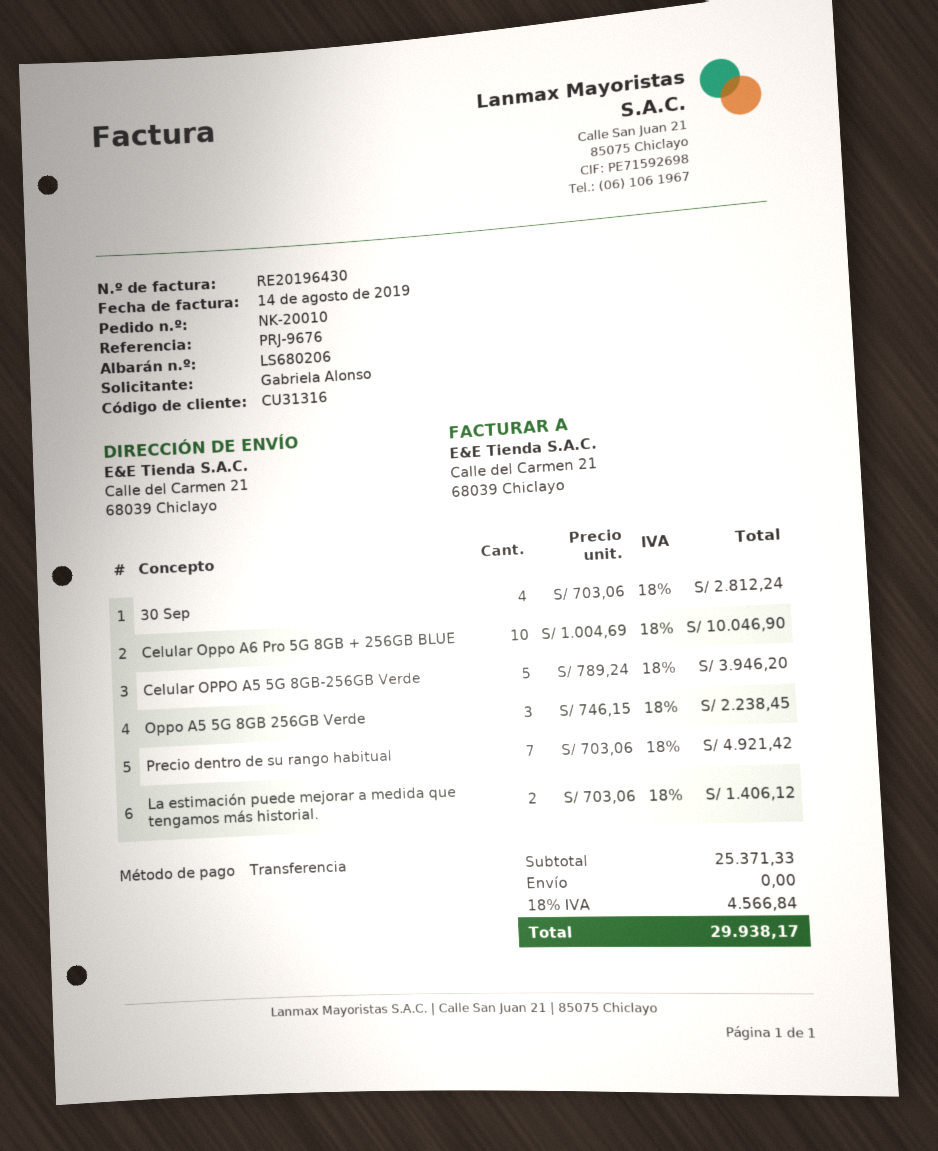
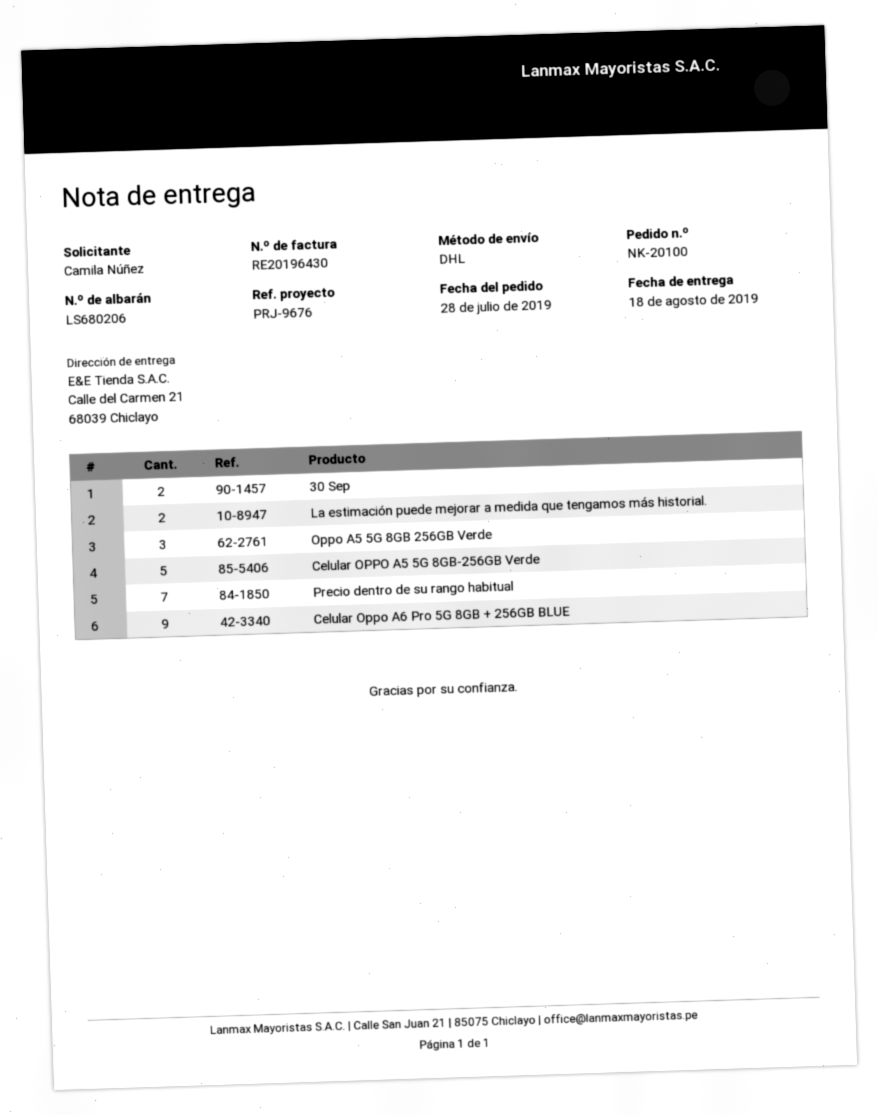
order number: NK-20010 -> NK-20100
ordered by: Gabriela Alonso -> Camila Núñez
30 Sep: 4 -> 2
Celular Oppo A6 Pro 5G 8GB + 256GB BLUE: 10 -> 9

